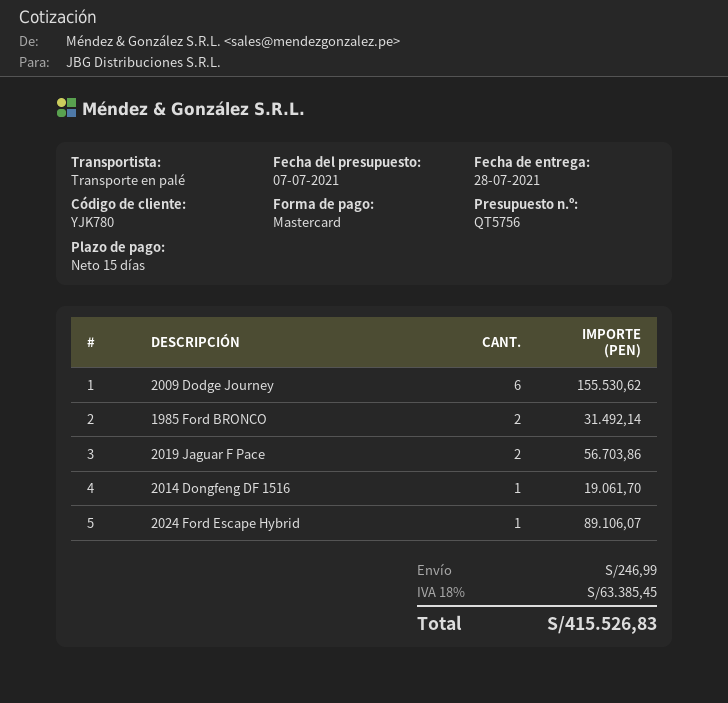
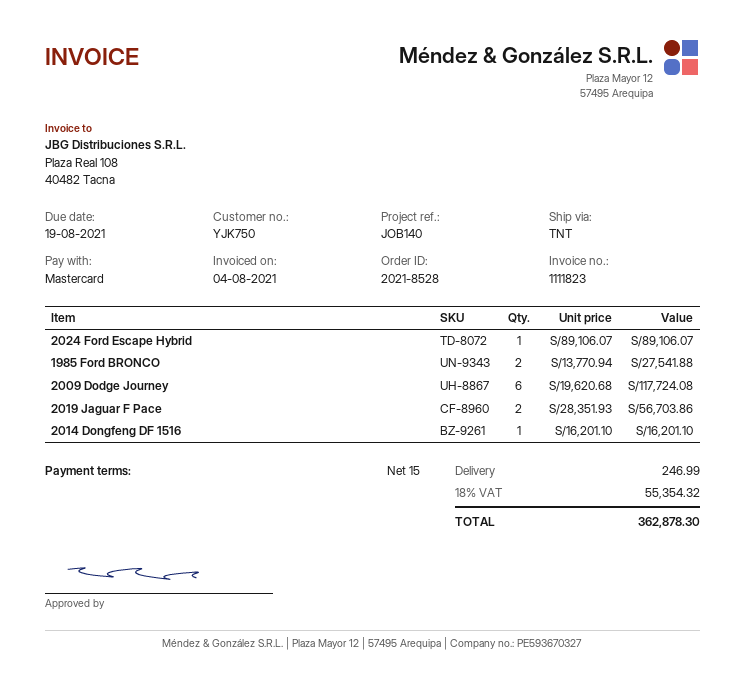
customer number: YJK780 -> YJK750
shipping method: pallet freight -> TNT
2009 Dodge Journey: 6 for 155530.62 -> 6 for 117724.08
1985 Ford BRONCO: 2 for 31492.14 -> 2 for 27541.88
2014 Dongfeng DF 1516: 1 for 19061.70 -> 1 for 16201.10
tax: 18% = 63385.45 -> 18% = 55354.32
total: 415526.83 -> 362878.30

